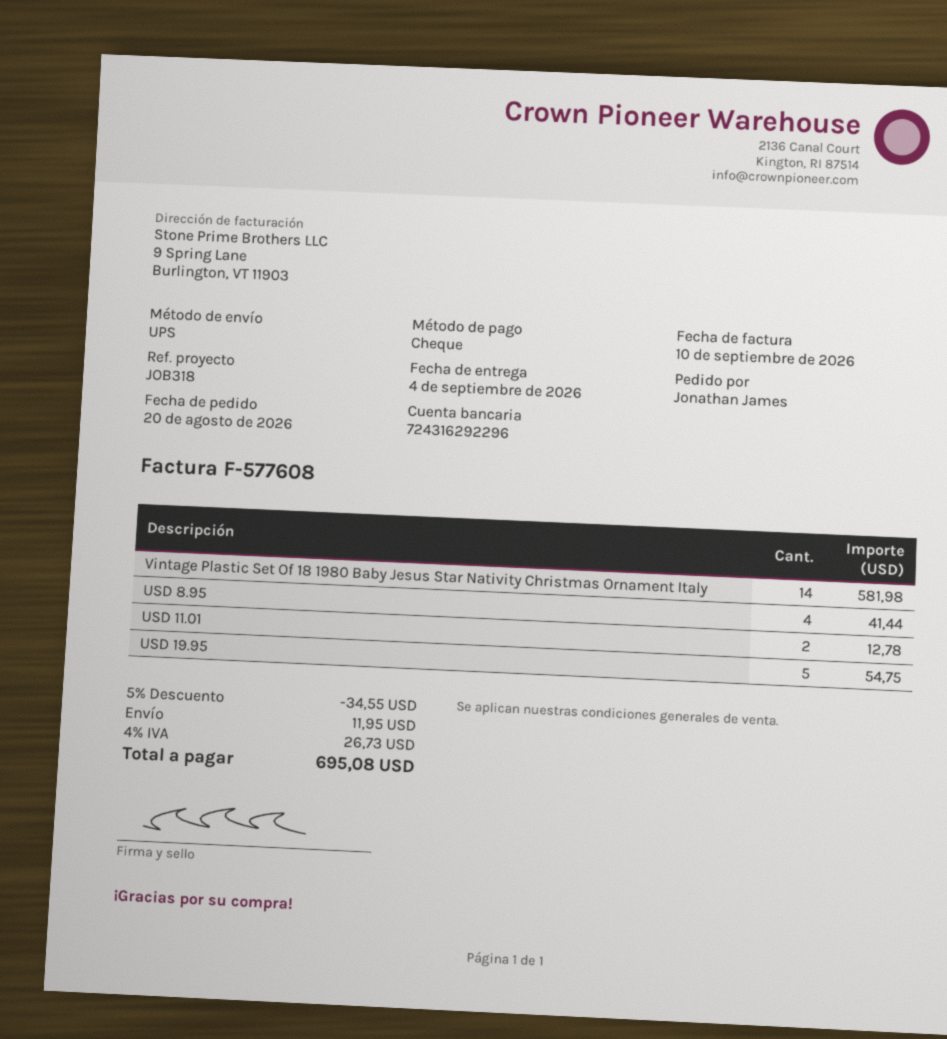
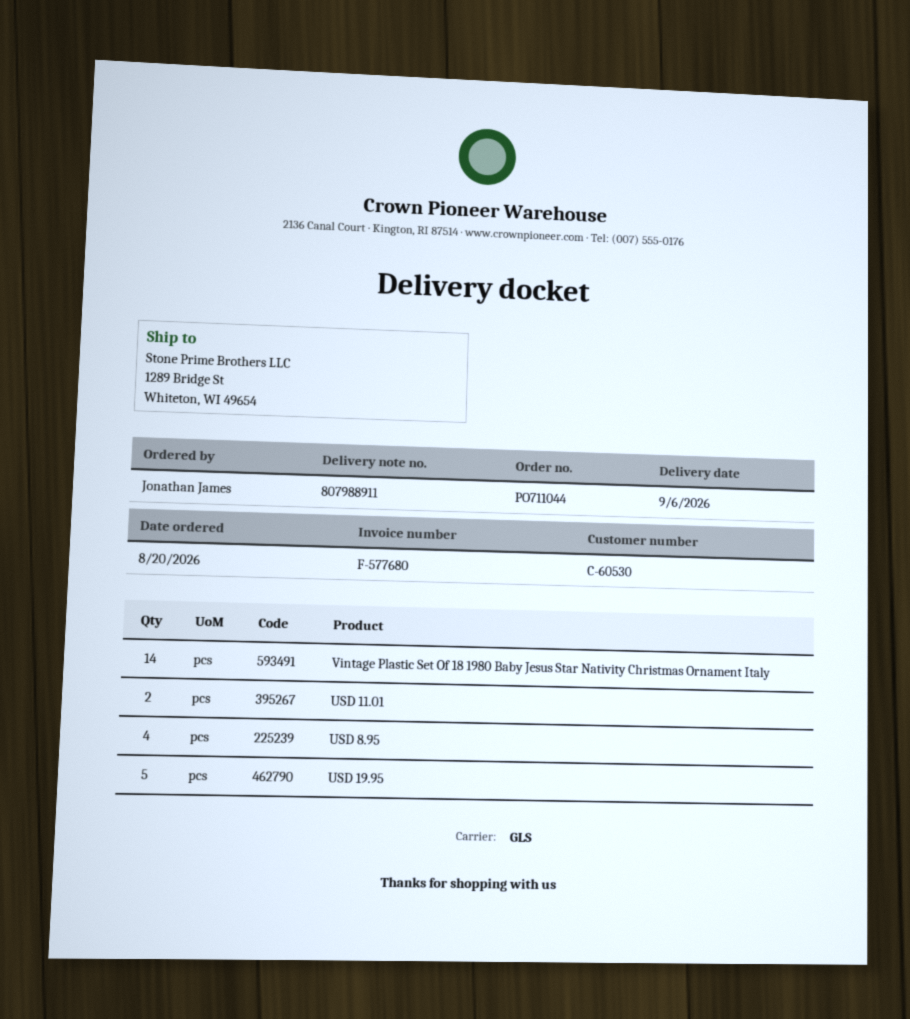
delivery date: 2026-09-04 -> 2026-09-06
invoice number: F-577608 -> F-577680
shipping method: UPS -> GLS

